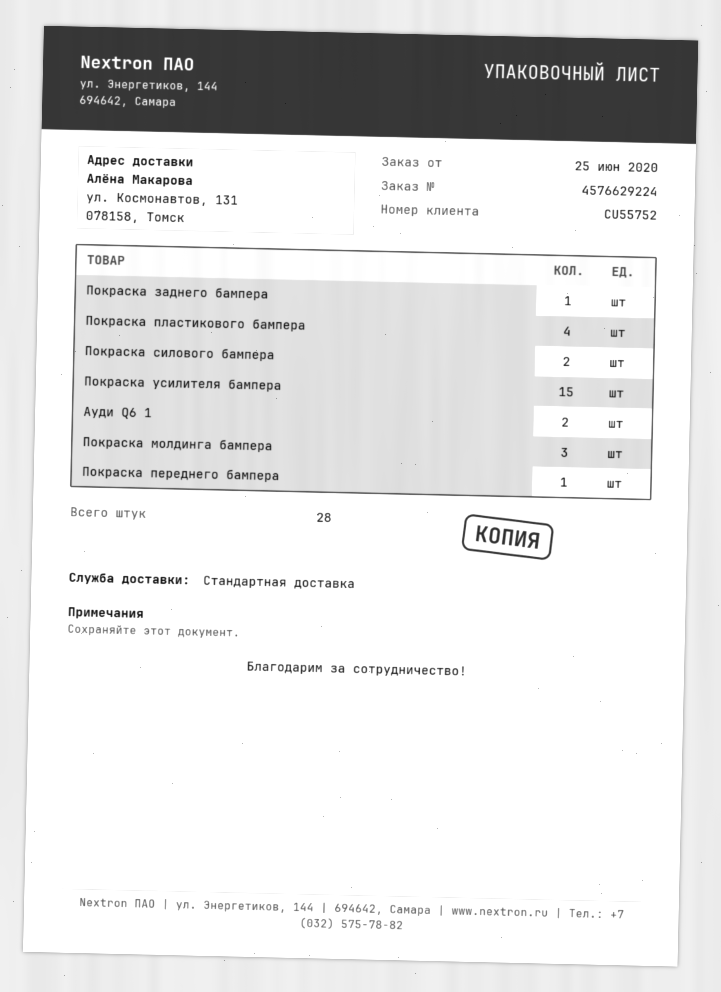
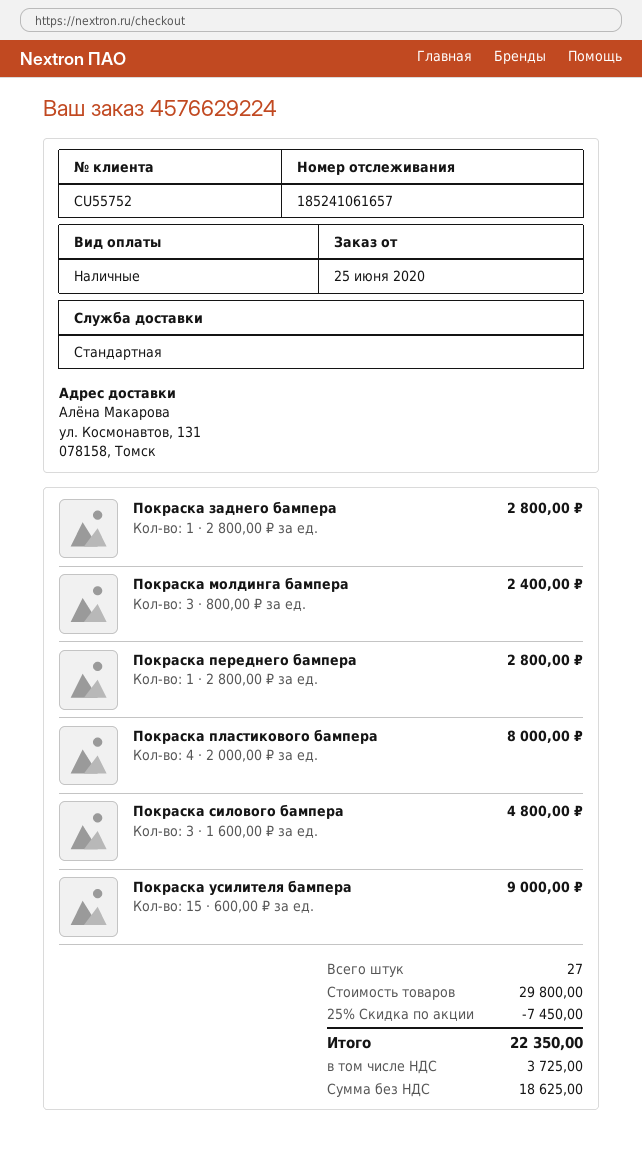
Покраска силового бампера: 2 -> 3
Ауди Q6 1: 2 -> none
total quantity: 28 -> 27

